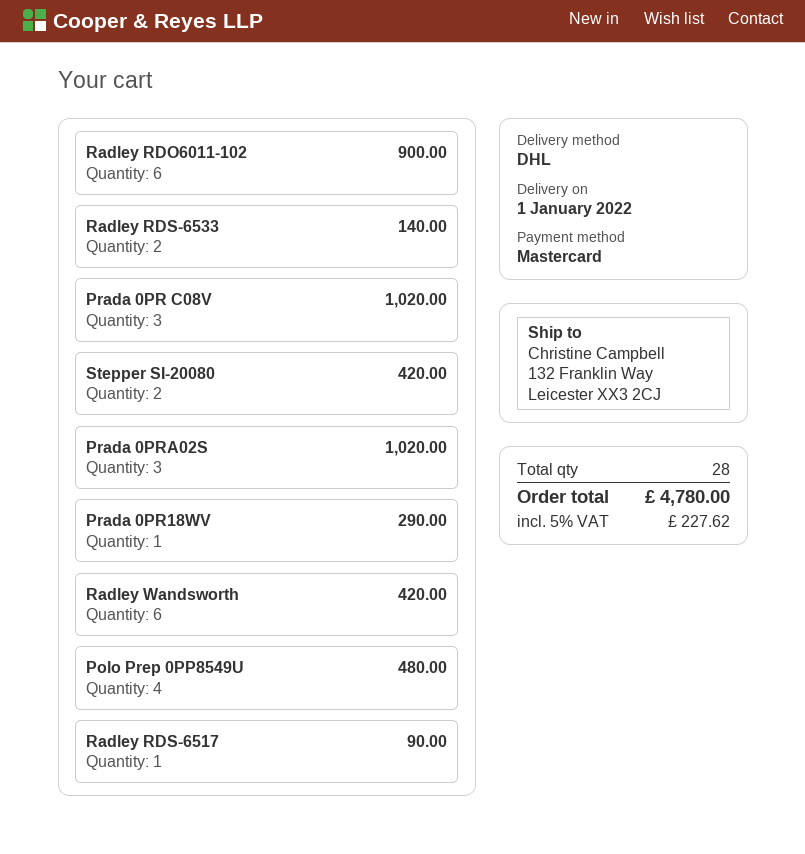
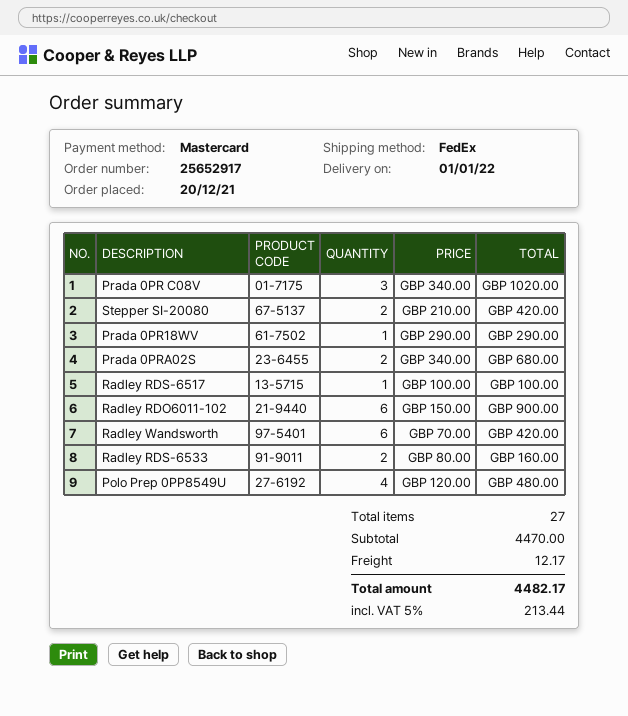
shipping method: DHL -> FedEx
Radley RDS-6533: 2 for 140.00 -> 2 for 160.00
Prada 0PRA02S: 3 for 1020.00 -> 2 for 680.00
Radley RDS-6517: 1 for 90.00 -> 1 for 100.00
total quantity: 28 -> 27
shipping: none -> 12.17
tax: 5% = 227.62 -> 5% = 213.44
total: 4780.00 -> 4482.17

